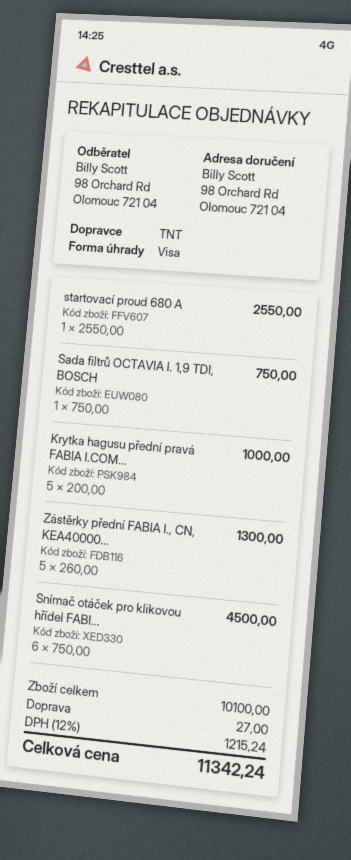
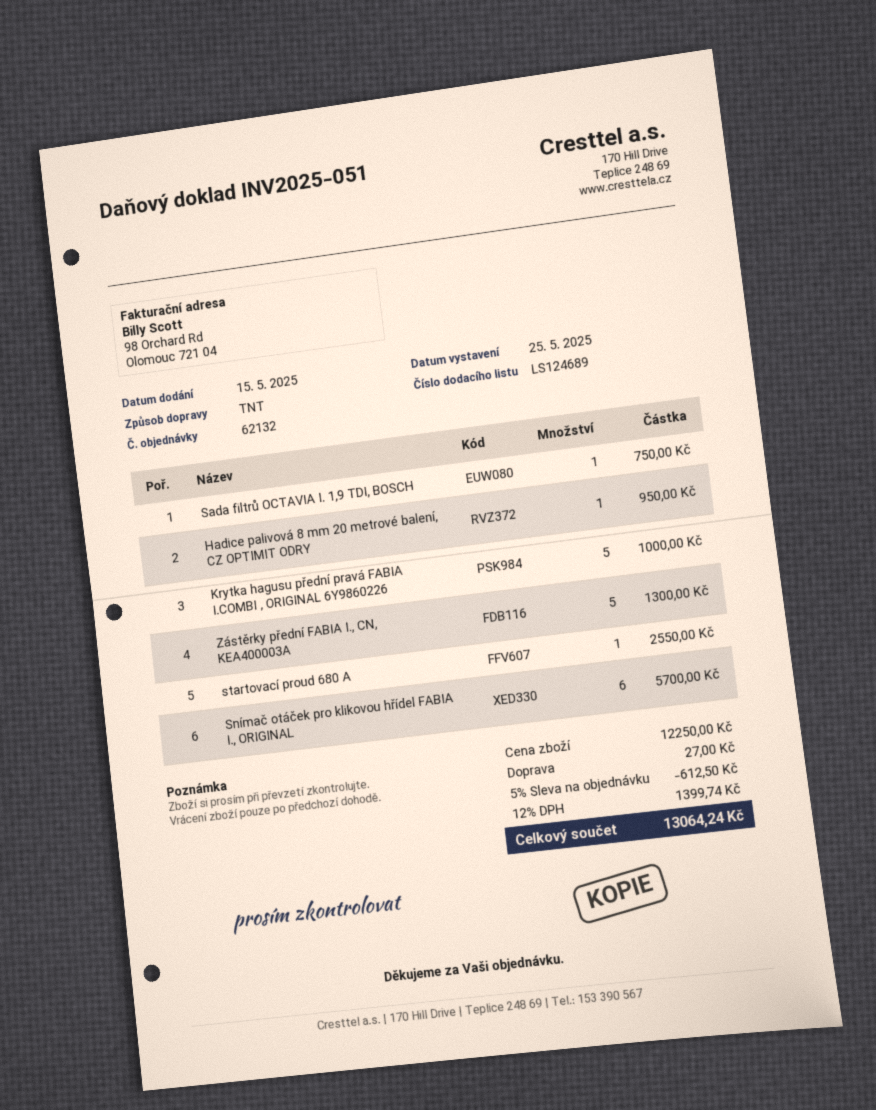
Snímač otáček pro klikovou hřídel FABI...: 6 for 4500.00 -> 6 for 5700.00
Hadice palivová 8 mm 20 metrové balení, CZ OPTIMIT ODRY: none -> 1 for 950.00
subtotal: 10100.00 -> 12250.00
discount: none -> 5% = 612.50
tax: 12% = 1215.24 -> 12% = 1399.74
total: 11342.24 -> 13064.24

